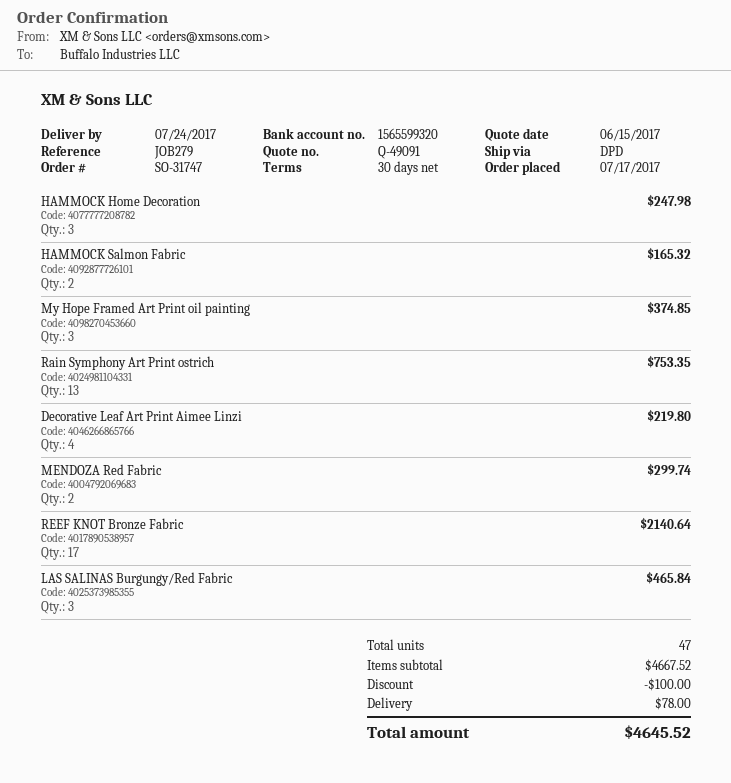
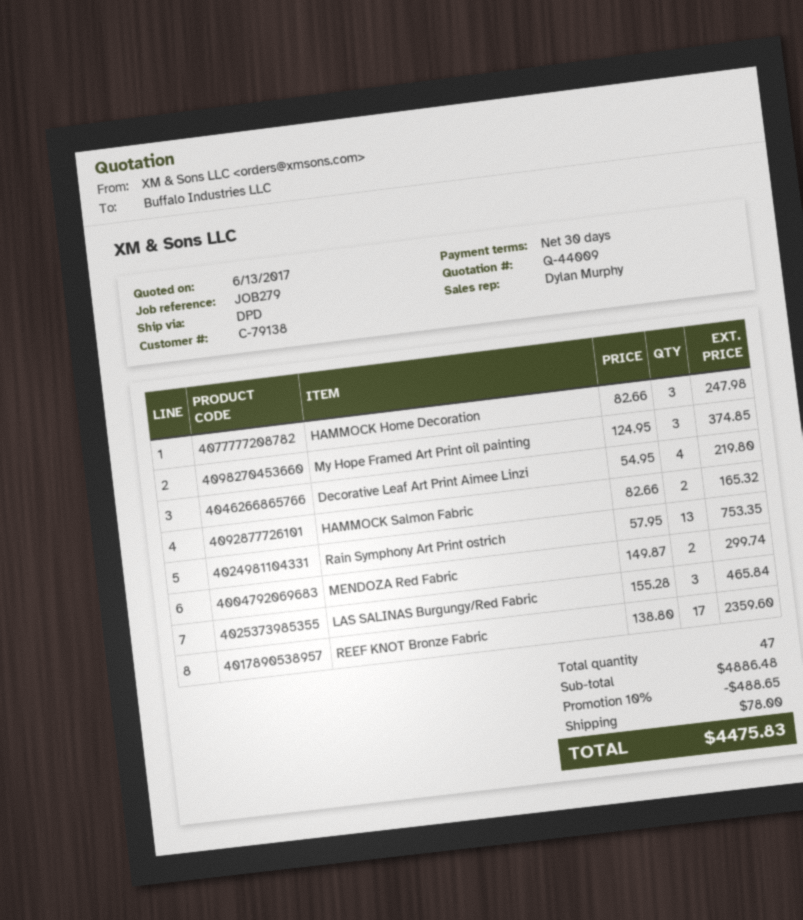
quote number: Q-49091 -> Q-44009
quote date: 2017-06-15 -> 2017-06-13
REEF KNOT Bronze Fabric: 17 for 2140.64 -> 17 for 2359.60
subtotal: 4667.52 -> 4886.48
discount: 100.00 -> 488.65
total: 4645.52 -> 4475.83

